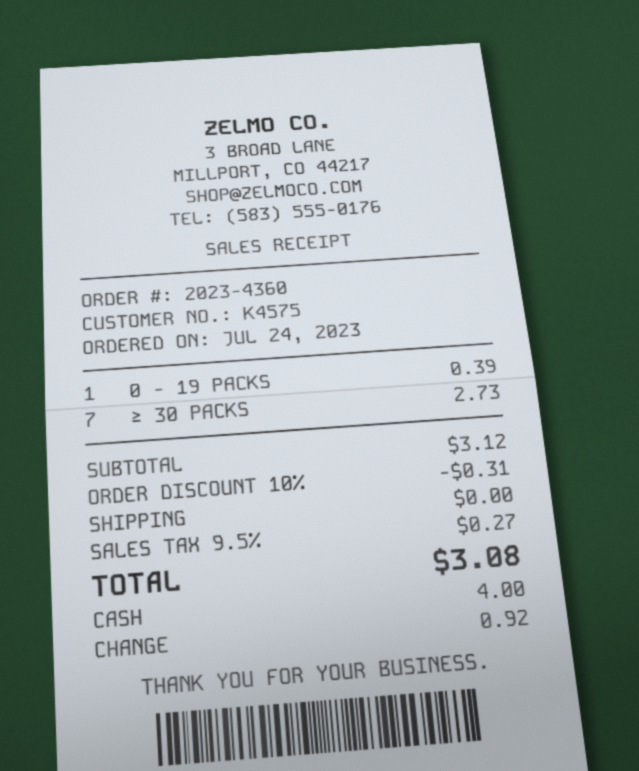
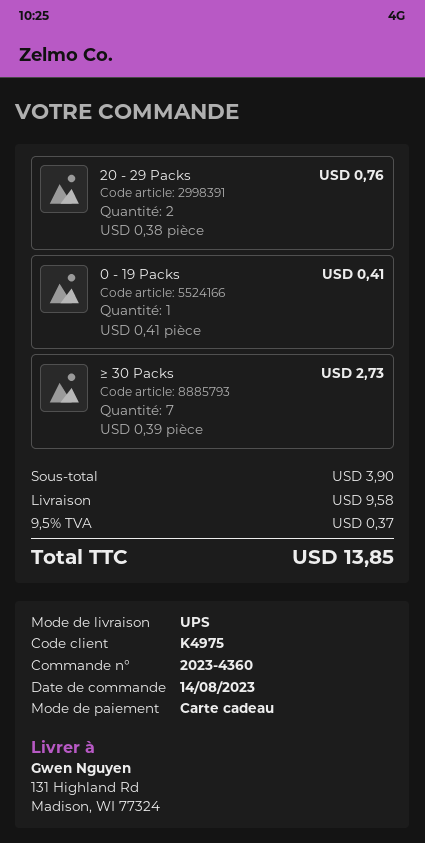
order date: 2023-07-24 -> 2023-08-14
customer number: K4575 -> K4975
payment method: cash -> gift card
0 - 19 PACKS: 1 for 0.39 -> 1 for 0.41
20 - 29 Packs: none -> 2 for 0.76
subtotal: 3.12 -> 3.90
discount: 10% = 0.31 -> none
shipping: 0.00 -> 9.58
tax: 9.5% = 0.27 -> 9.5% = 0.37
total: 3.08 -> 13.85

